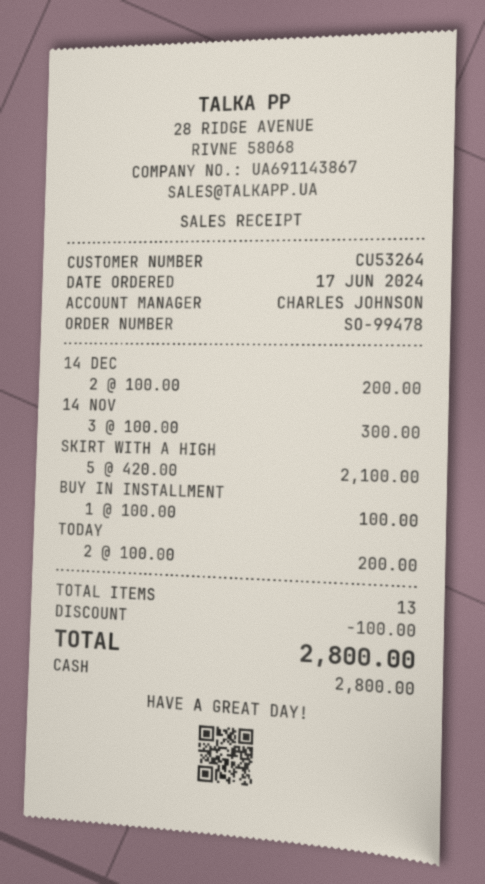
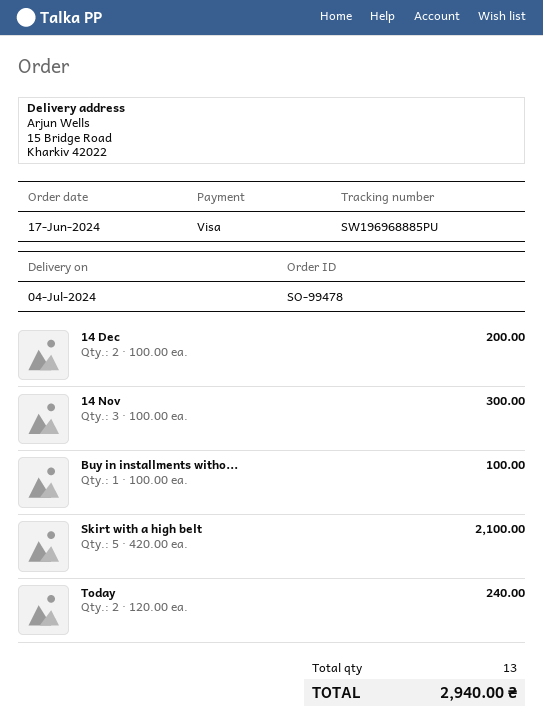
payment method: cash -> Visa
TODAY: 2 x 100.00 = 200.00 -> 2 x 120.00 = 240.00
discount: 100.00 -> none
total: 2800.00 -> 2940.00

